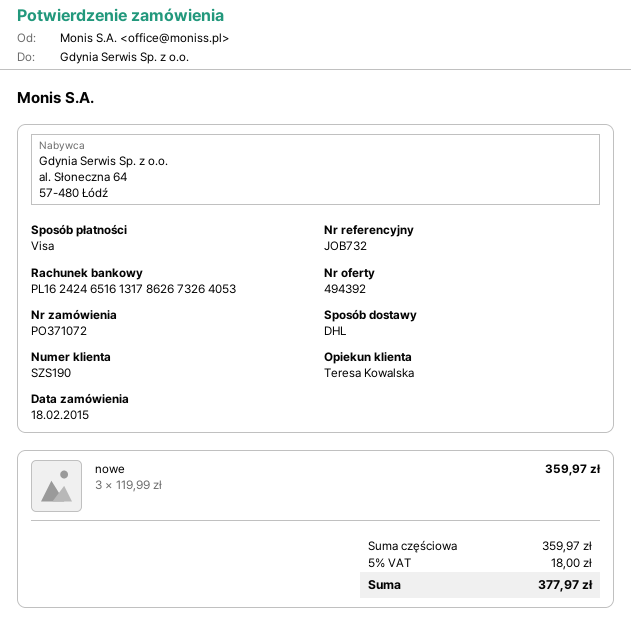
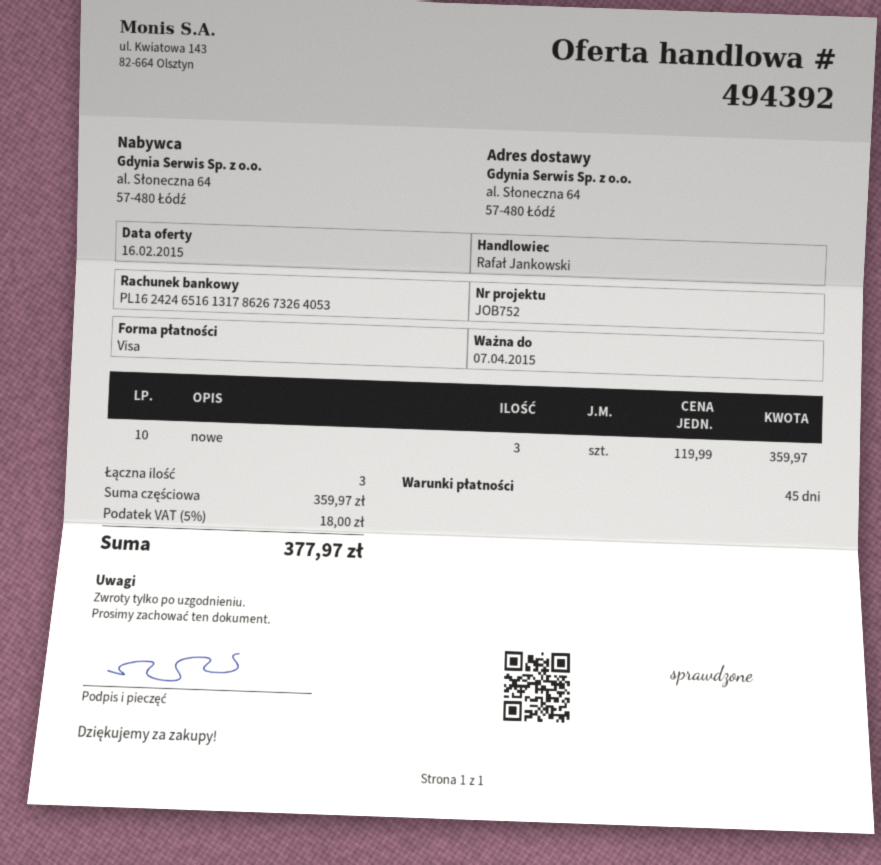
reference: JOB732 -> JOB752
sales rep: Teresa Kowalska -> Rafał Jankowski

